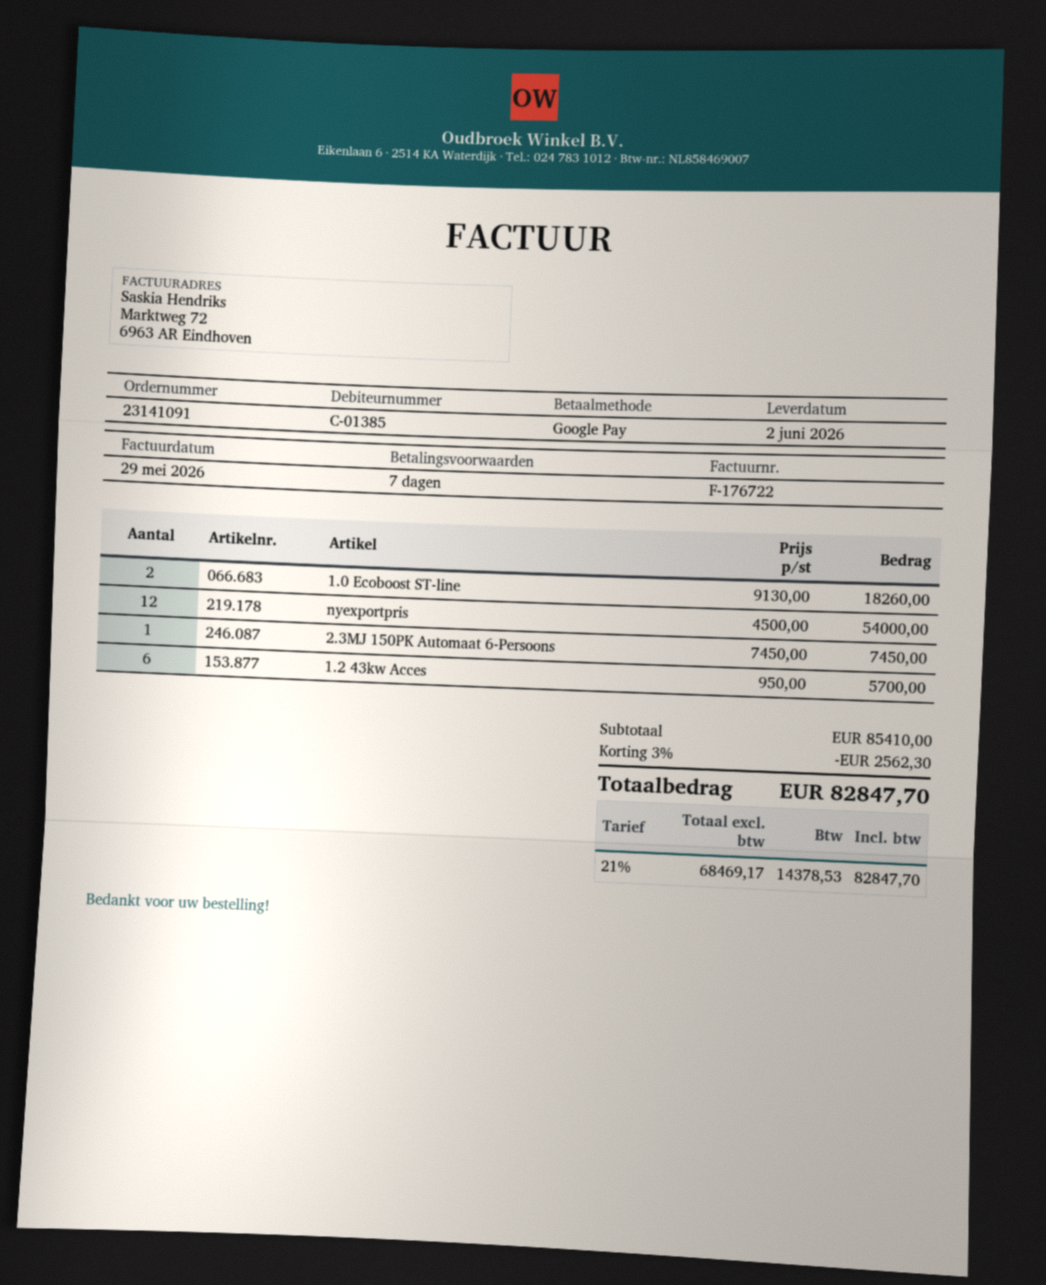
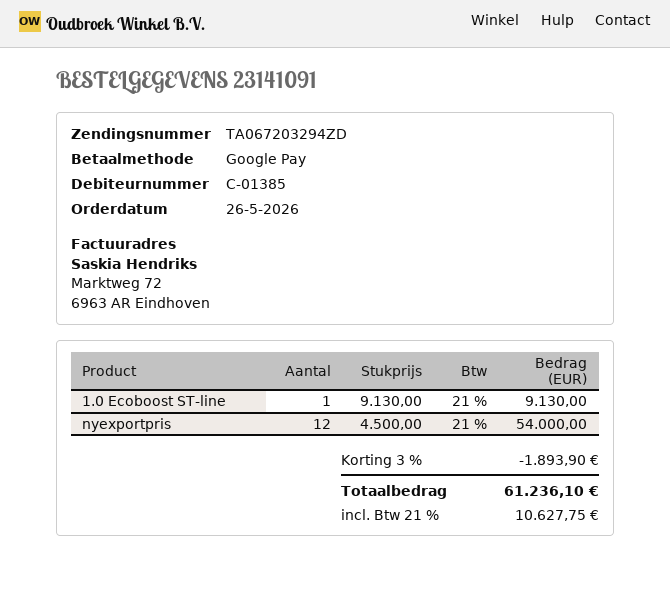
1.0 Ecoboost ST-line: 2 x 9130.00 = 18260.00 -> 1 x 9130.00 = 9130.00
2.3MJ 150PK Automaat 6-Persoons: 1 x 7450.00 = 7450.00 -> none
1.2 43kw Acces: 6 x 950.00 = 5700.00 -> none
discount: 3% = 2562.30 -> 3% = 1893.90
tax: 21% = 14378.53 -> 21% = 10627.75
total: 82847.70 -> 61236.10

